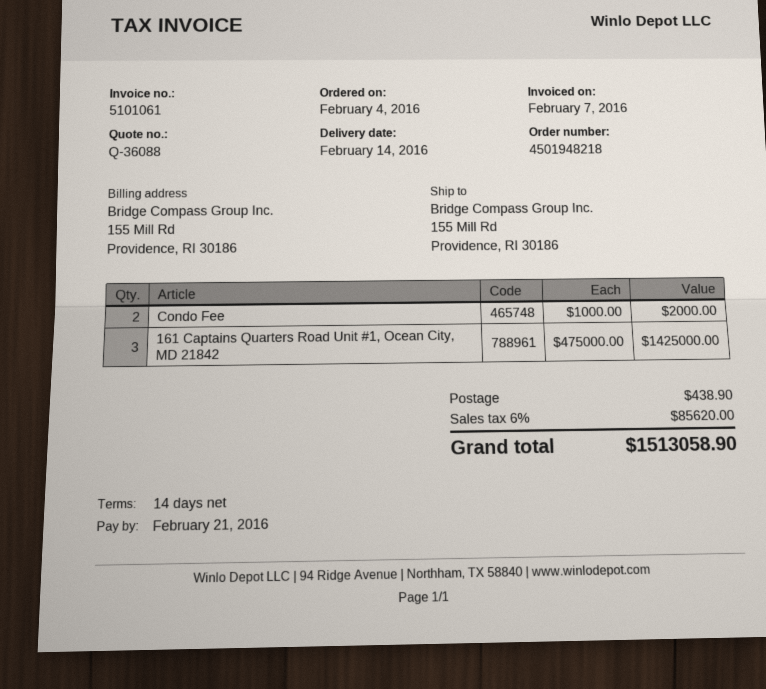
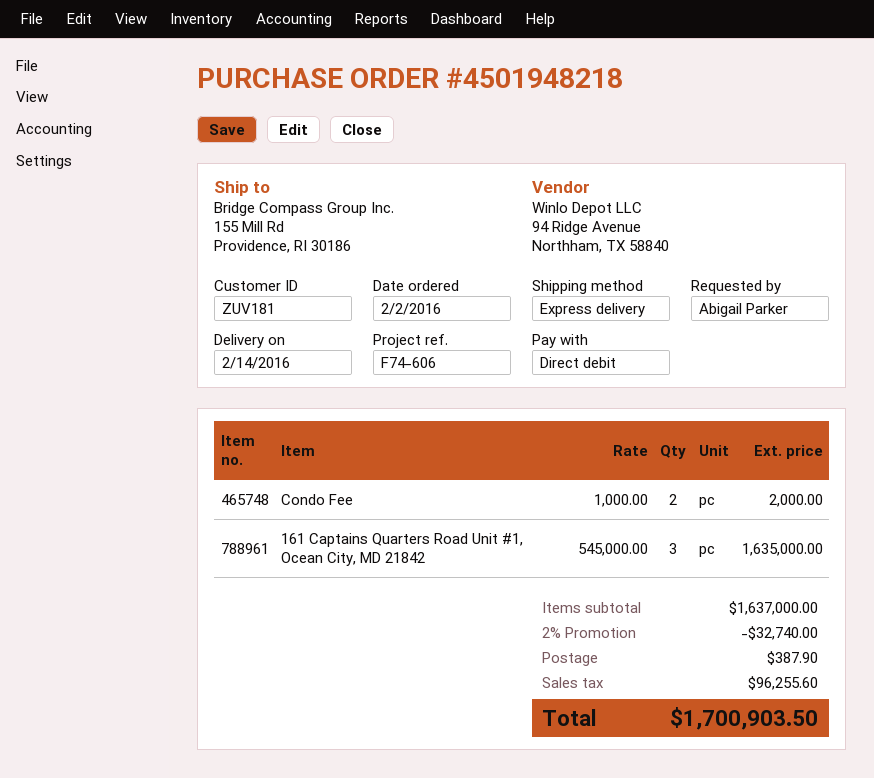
order date: 2016-02-04 -> 2016-02-02
161 Captains Quarters Road Unit #1, Ocean City, MD 21842: 3 x 475000.00 = 1425000.00 -> 3 x 545000.00 = 1635000.00
discount: none -> 2% = 32740.00
shipping: 438.90 -> 387.90
tax: 85620.00 -> 96255.60
total: 1513058.90 -> 1700903.50

